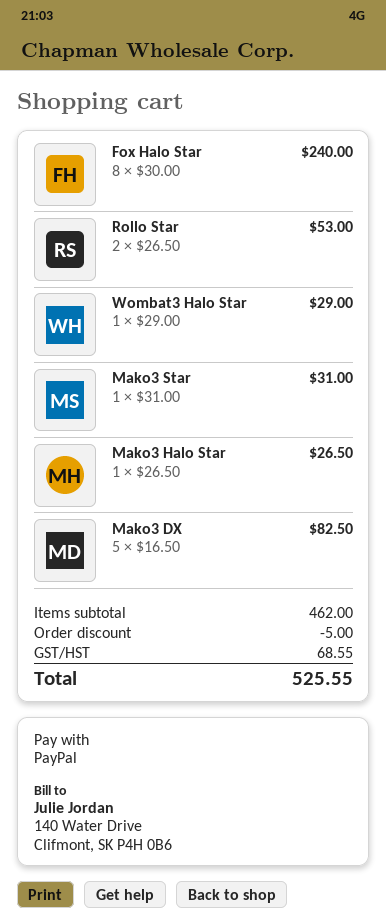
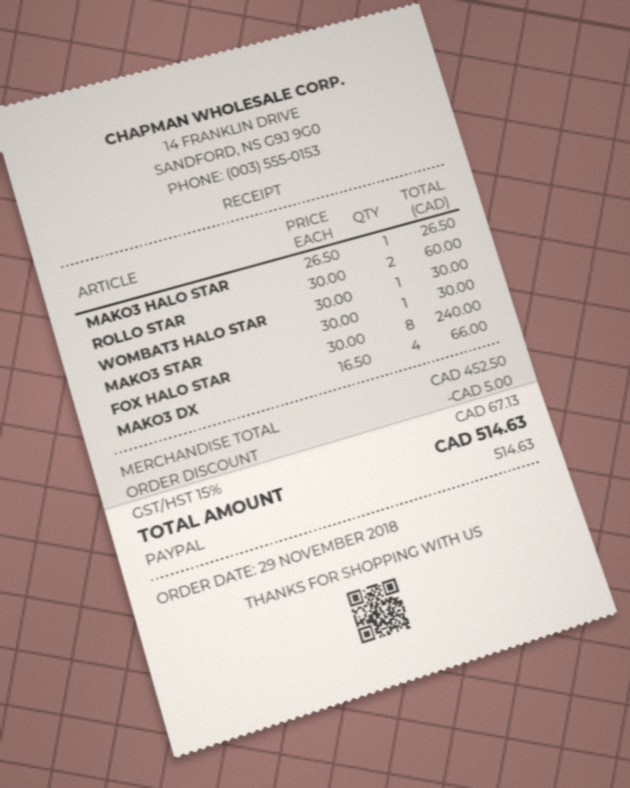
Rollo Star: 2 x 26.50 = 53.00 -> 2 x 30.00 = 60.00
Wombat3 Halo Star: 1 x 29.00 = 29.00 -> 1 x 30.00 = 30.00
Mako3 Star: 1 x 31.00 = 31.00 -> 1 x 30.00 = 30.00
Mako3 DX: 5 x 16.50 = 82.50 -> 4 x 16.50 = 66.00
subtotal: 462.00 -> 452.50
tax: 68.55 -> 67.13
total: 525.55 -> 514.63

